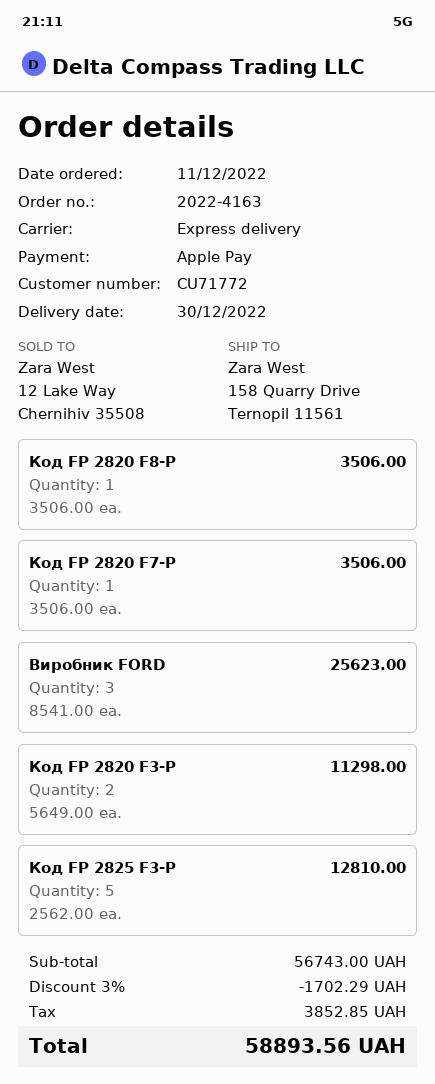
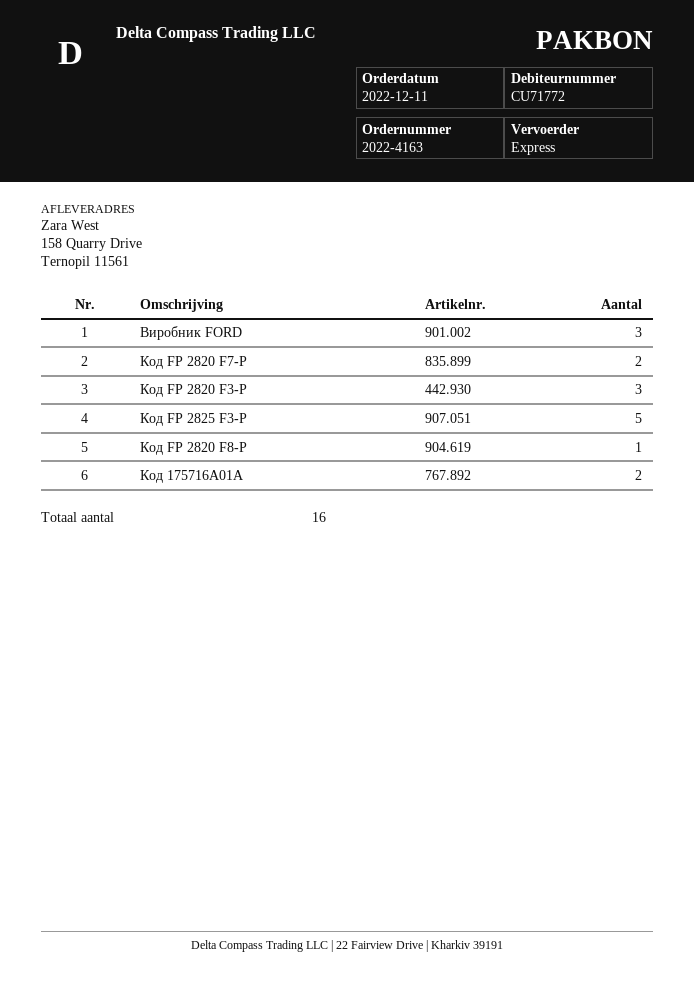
Код FP 2820 F7-P: 1 -> 2
Код FP 2820 F3-P: 2 -> 3
Код 175716A01A: none -> 2

